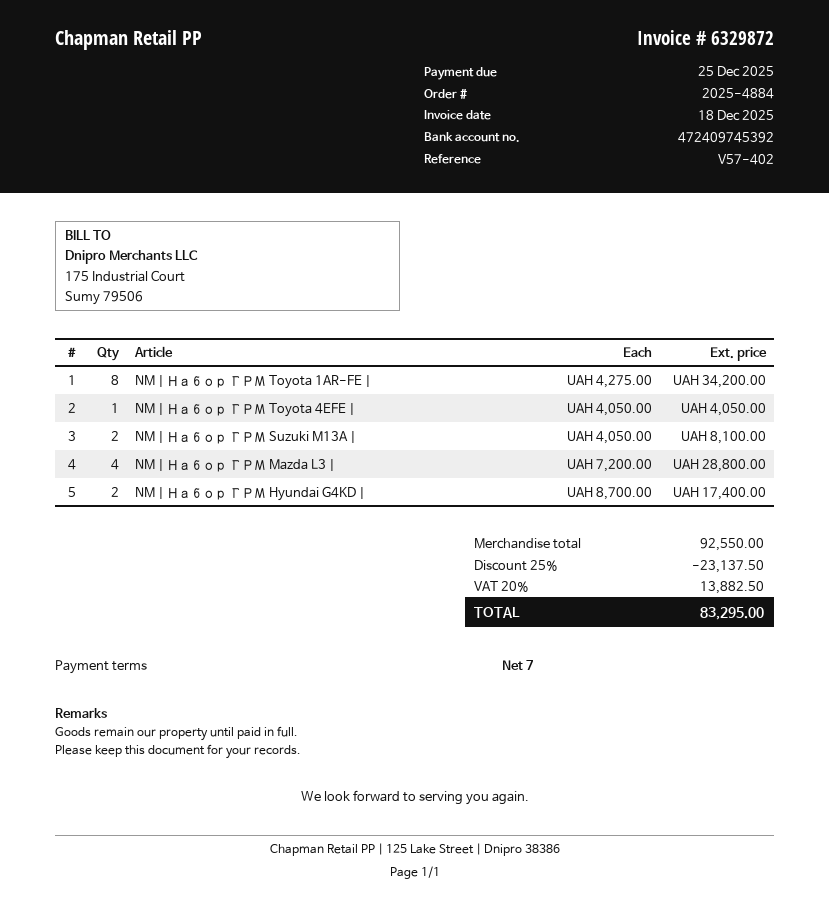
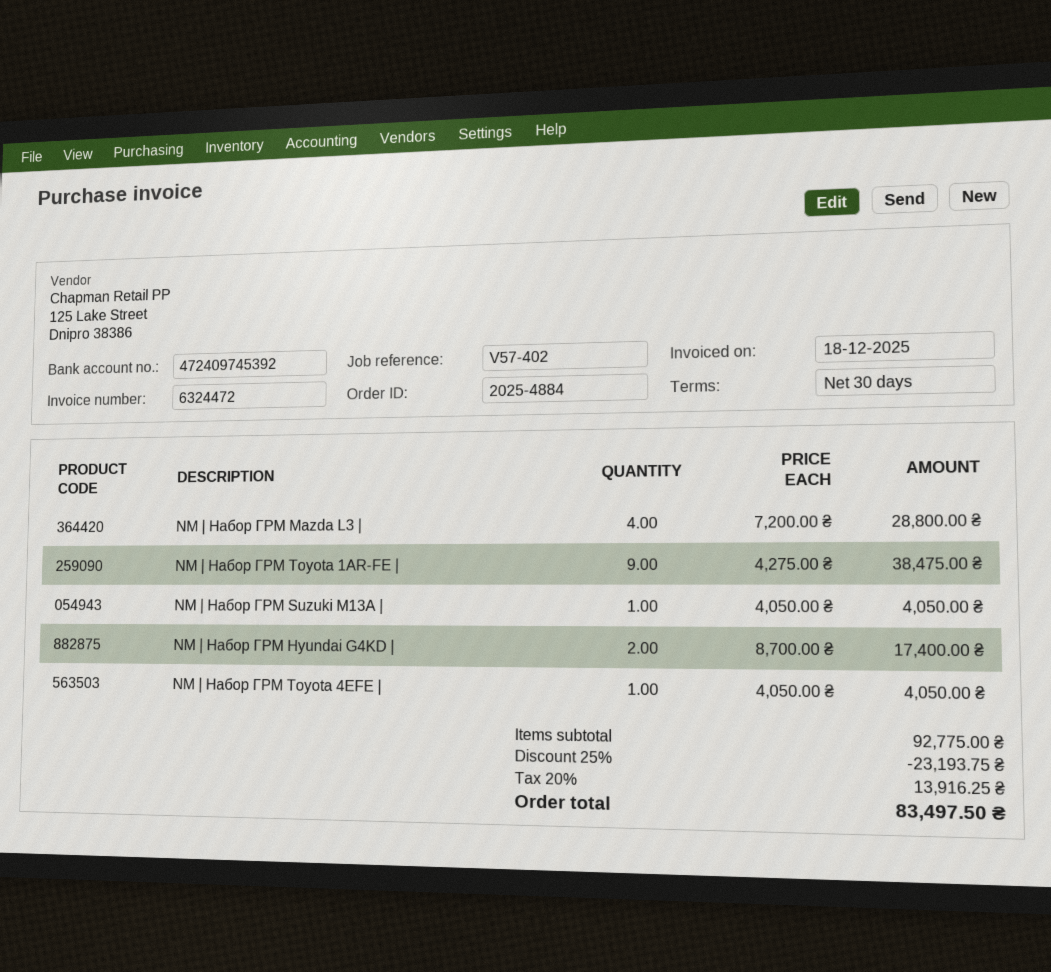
invoice number: 6329872 -> 6324472
payment terms: 7 days -> 30 days
NM | Набор ГРМ Toyota 1AR-FE |: 8 x 4275.00 = 34200.00 -> 9 x 4275.00 = 38475.00
NM | Набор ГРМ Suzuki M13A |: 2 x 4050.00 = 8100.00 -> 1 x 4050.00 = 4050.00
subtotal: 92550.00 -> 92775.00
discount: 25% = 23137.50 -> 25% = 23193.75
tax: 20% = 13882.50 -> 20% = 13916.25
total: 83295.00 -> 83497.50

